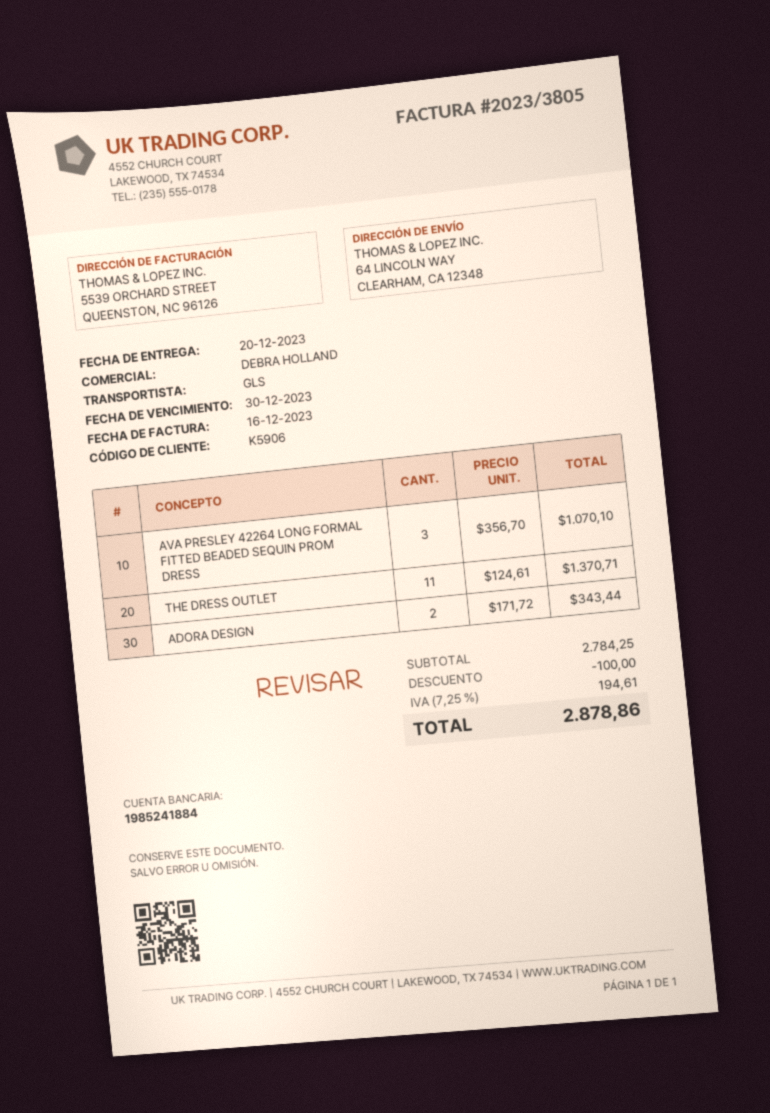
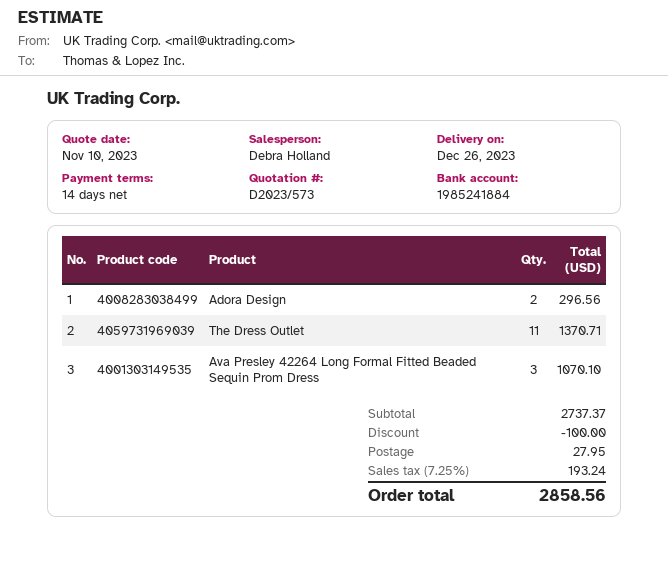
delivery date: 2023-12-20 -> 2023-12-26
ADORA DESIGN: 2 for 343.44 -> 2 for 296.56
subtotal: 2784.25 -> 2737.37
shipping: none -> 27.95
tax: 7.25% = 194.61 -> 7.25% = 193.24
total: 2878.86 -> 2858.56

